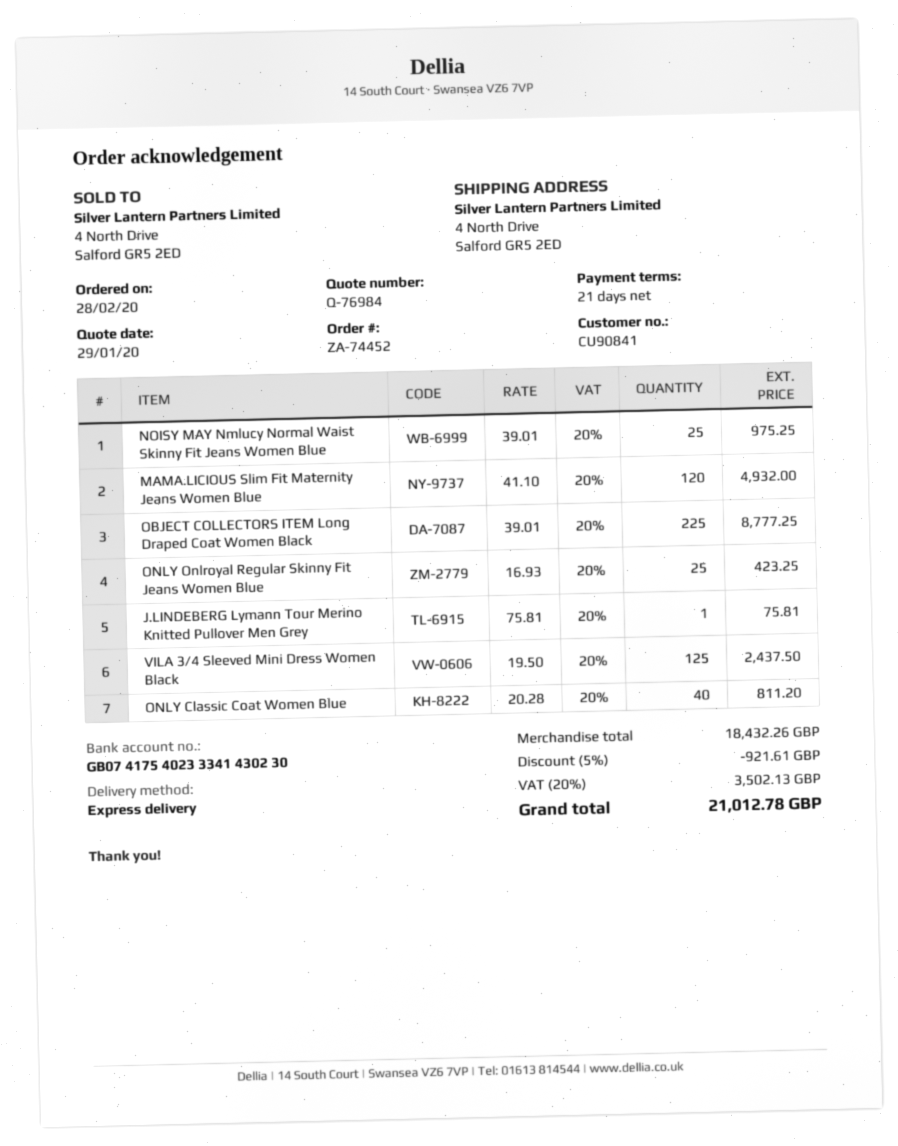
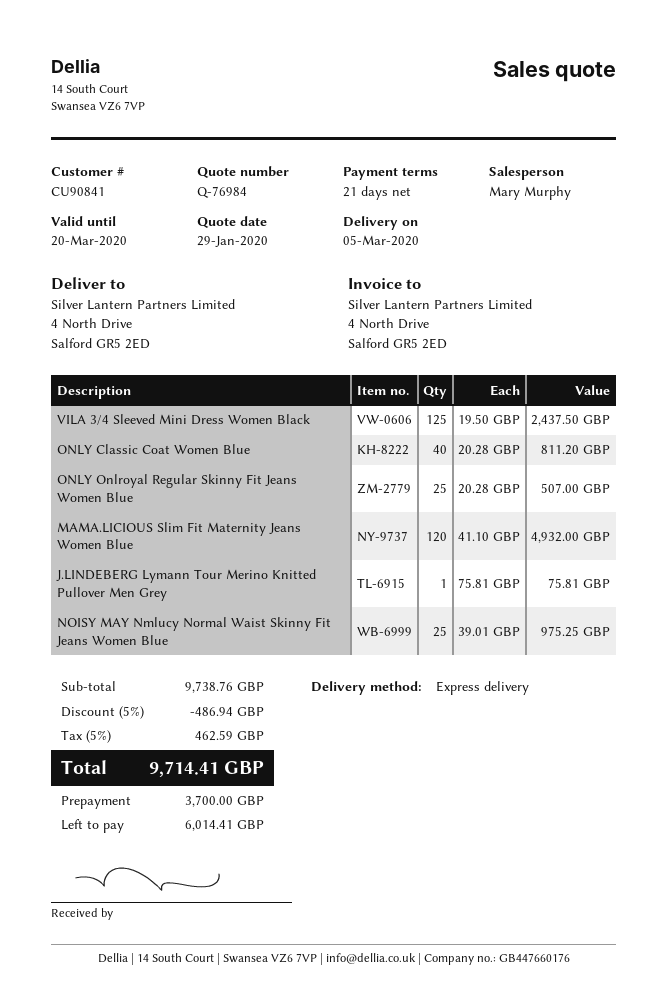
OBJECT COLLECTORS ITEM Long Draped Coat Women Black: 225 x 39.01 = 8777.25 -> none
ONLY Onlroyal Regular Skinny Fit Jeans Women Blue: 25 x 16.93 = 423.25 -> 25 x 20.28 = 507.00
subtotal: 18432.26 -> 9738.76
discount: 5% = 921.61 -> 5% = 486.94
tax: 20% = 3502.13 -> 5% = 462.59
total: 21012.78 -> 9714.41

